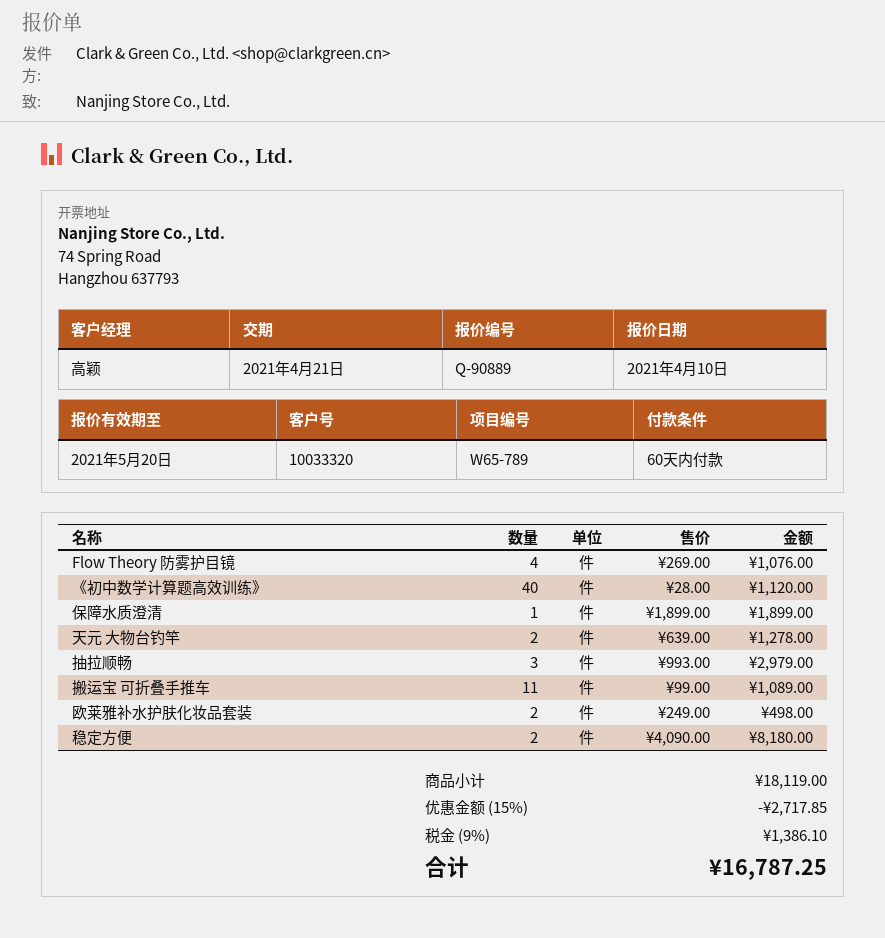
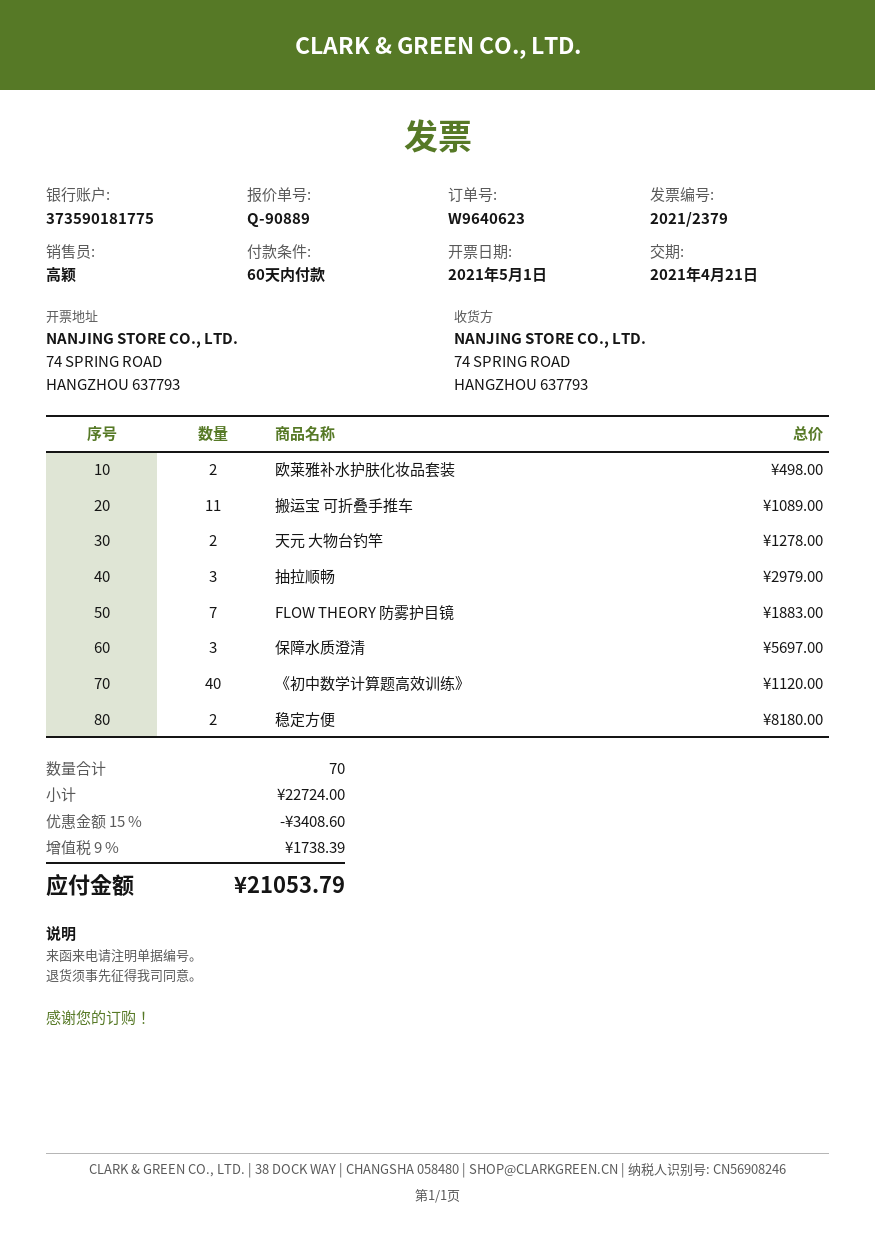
Flow Theory 防雾护目镜: 4 for 1076.00 -> 7 for 1883.00
保障水质澄清: 1 for 1899.00 -> 3 for 5697.00
subtotal: 18119.00 -> 22724.00
discount: 15% = 2717.85 -> 15% = 3408.60
tax: 9% = 1386.10 -> 9% = 1738.39
total: 16787.25 -> 21053.79

